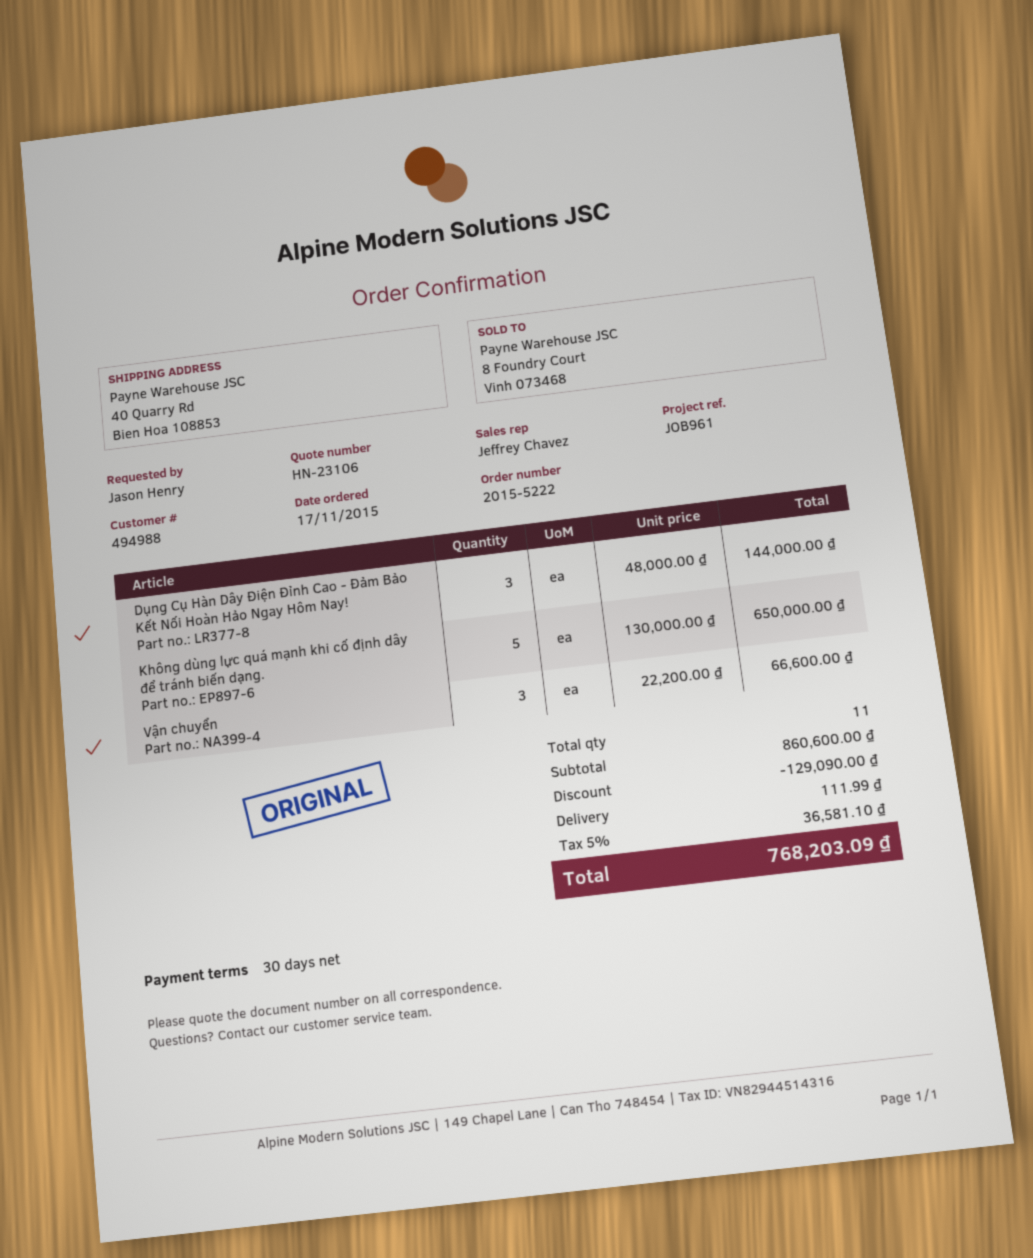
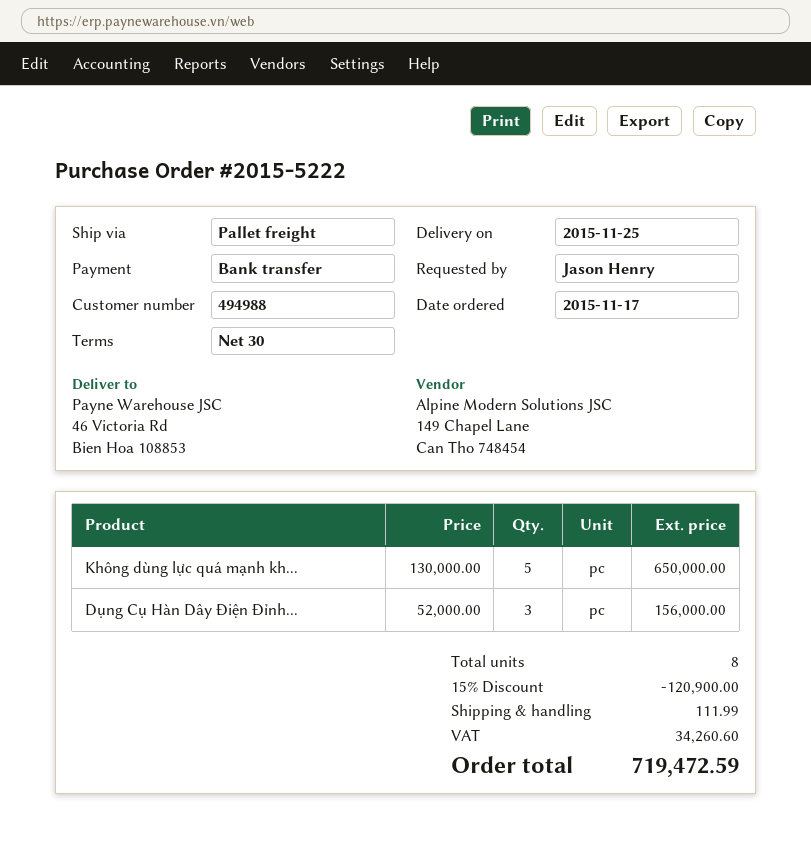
ship to: 40 Quarry Rd, Bien Hoa 108853 -> 46 Victoria Rd, Bien Hoa 108853
Dụng Cụ Hàn Dây Điện Đỉnh Cao - Đảm Bảo Kết Nối Hoàn Hảo Ngay Hôm Nay!: 3 x 48000.00 = 144000.00 -> 3 x 52000.00 = 156000.00
Vận chuyển: 3 x 22200.00 = 66600.00 -> none
total quantity: 11 -> 8
discount: 129090.00 -> 120900.00
tax: 36581.10 -> 34260.60
total: 768203.09 -> 719472.59

